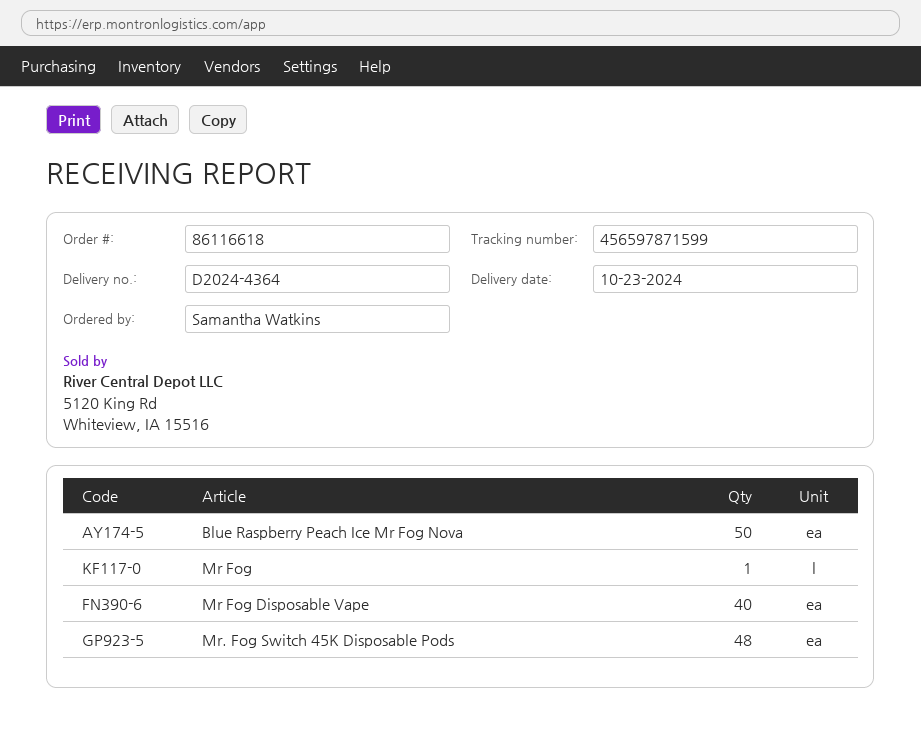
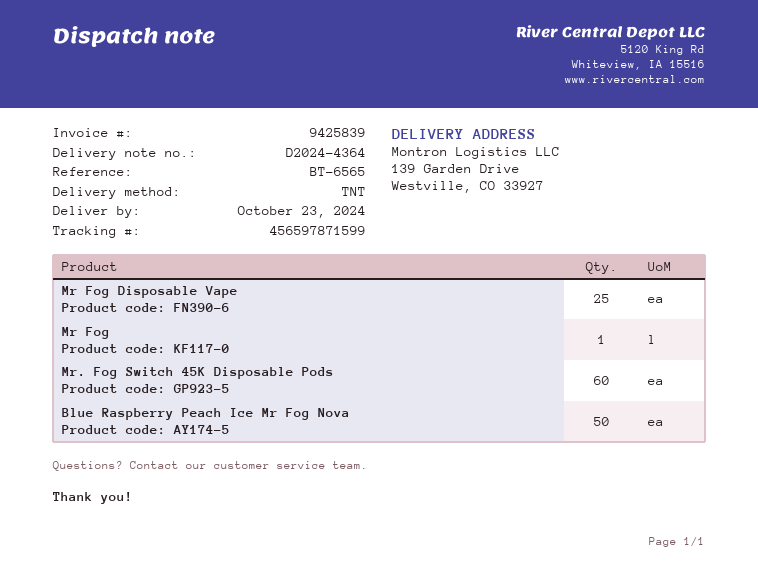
Mr Fog Disposable Vape: 40 -> 25
Mr. Fog Switch 45K Disposable Pods: 48 -> 60

